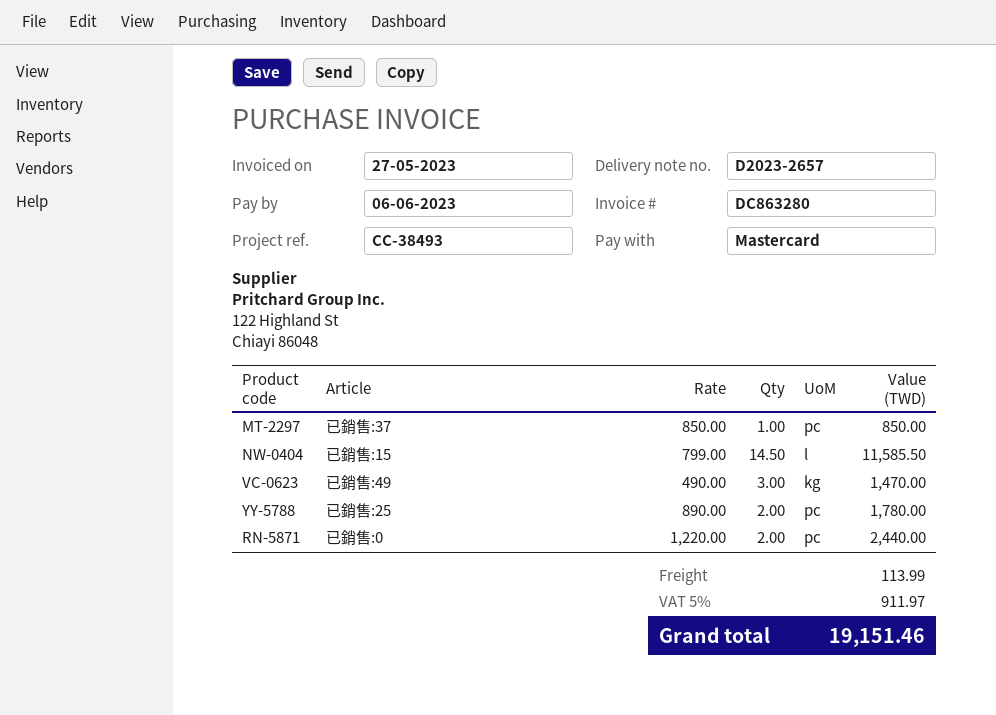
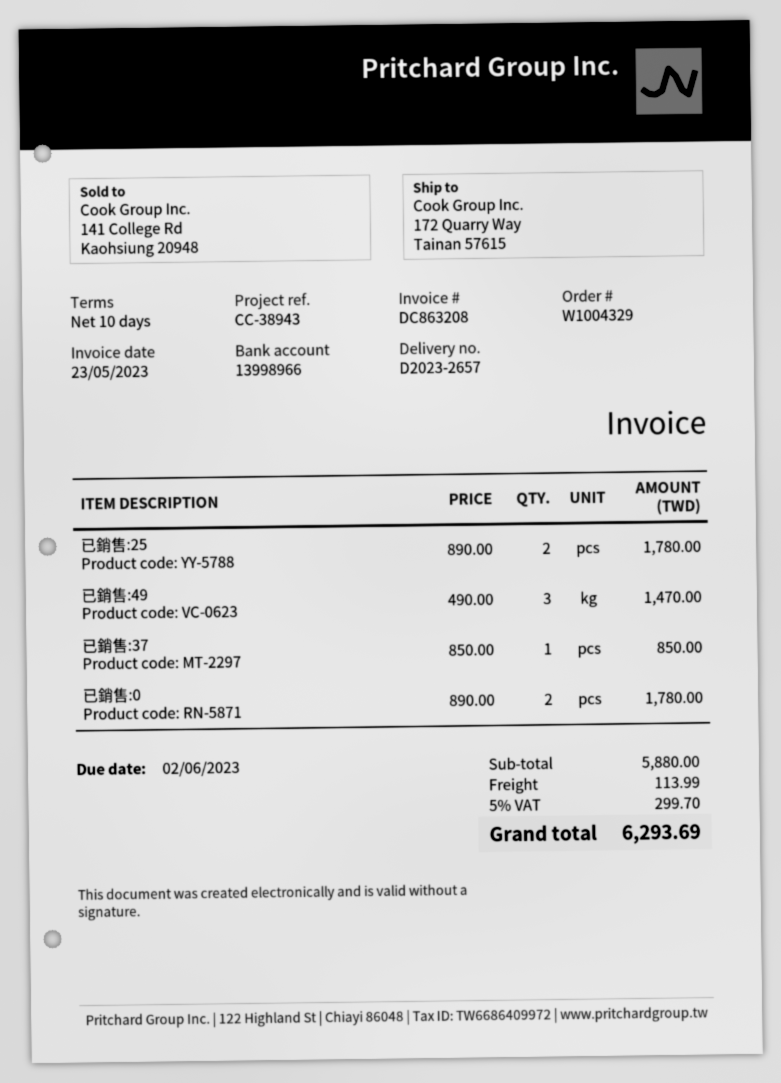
invoice number: DC863280 -> DC863208
invoice date: 2023-05-27 -> 2023-05-23
due date: 2023-06-06 -> 2023-06-02
reference: CC-38493 -> CC-38943
已銷售:15: 14.5 x 799.00 = 11585.50 -> none
已銷售:0: 2 x 1220.00 = 2440.00 -> 2 x 890.00 = 1780.00
tax: 5% = 911.97 -> 5% = 299.70
total: 19151.46 -> 6293.69

